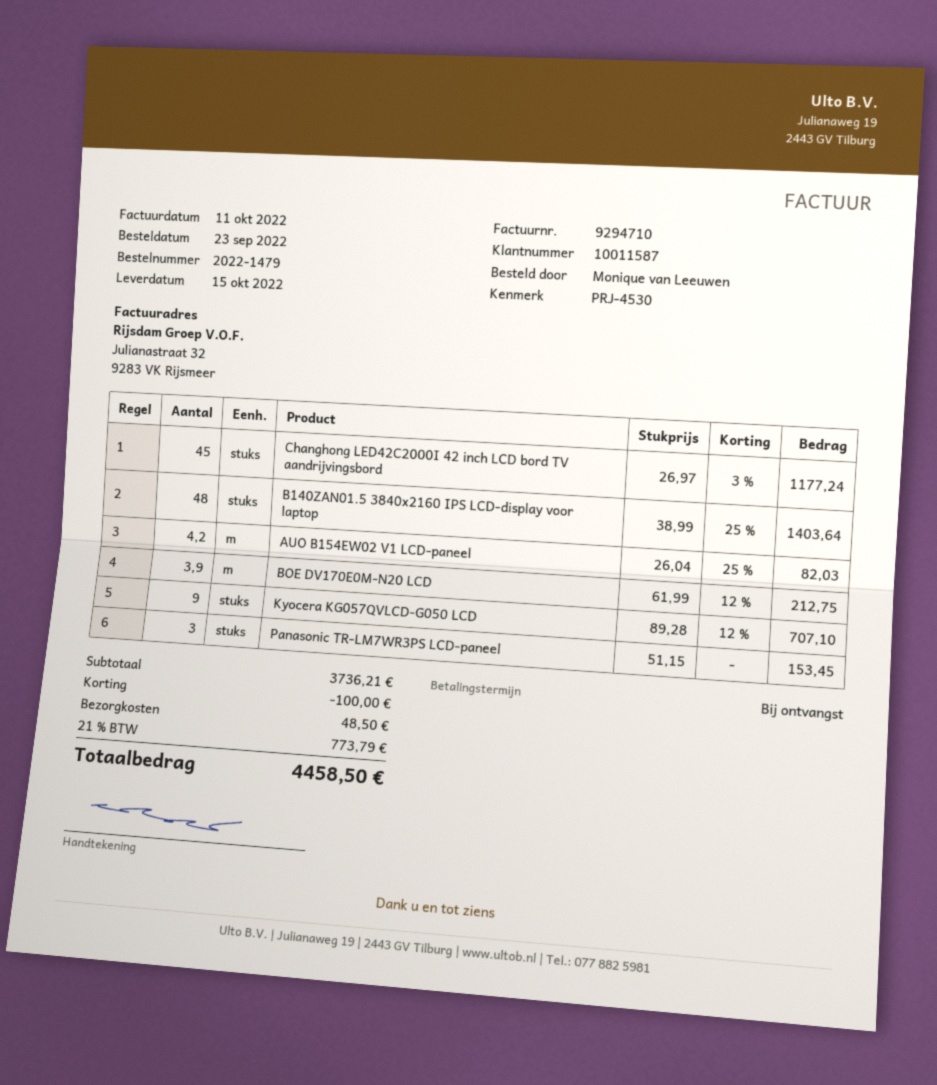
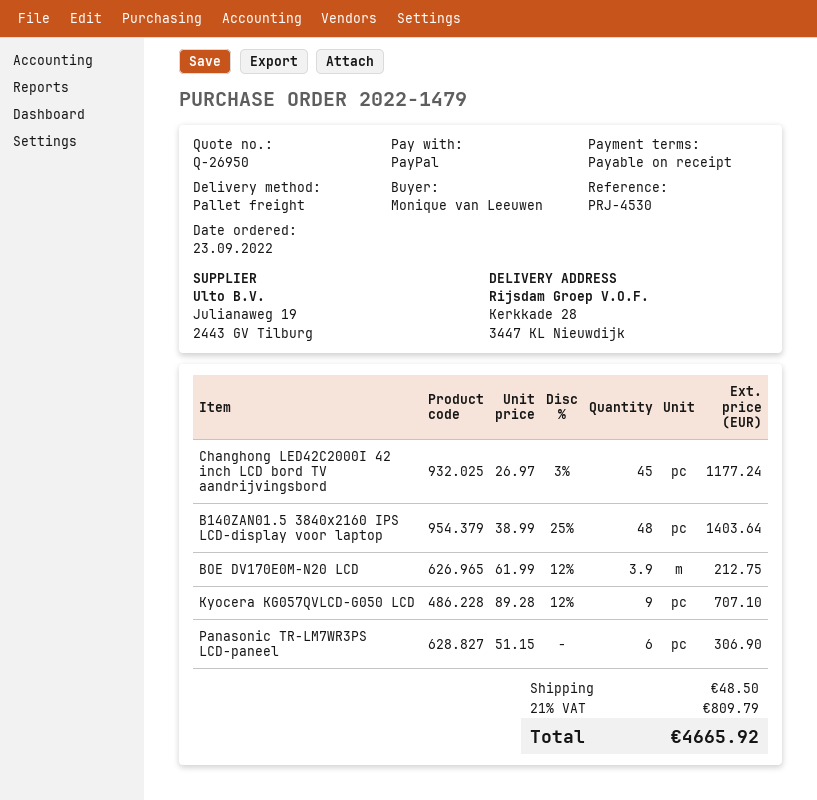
AUO B154EW02 V1 LCD-paneel: 4.2 x 26.04 - 25% = 82.03 -> none
Panasonic TR-LM7WR3PS LCD-paneel: 3 x 51.15 = 153.45 -> 6 x 51.15 = 306.90
discount: 100.00 -> none
tax: 21% = 773.79 -> 21% = 809.79
total: 4458.50 -> 4665.92

